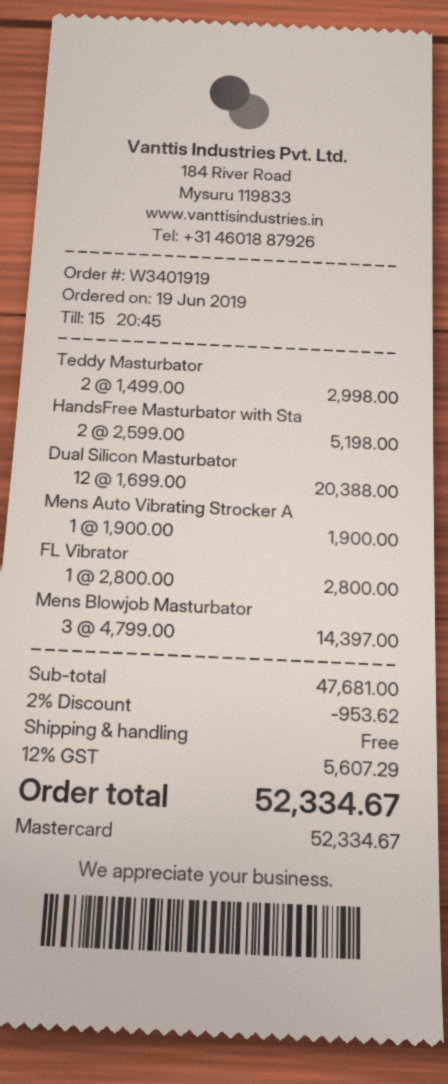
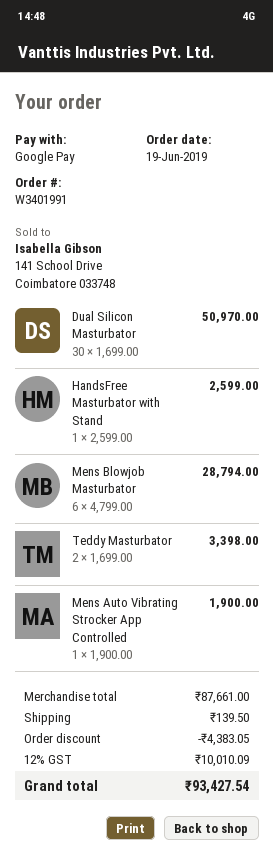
order number: W3401919 -> W3401991
payment method: Mastercard -> Google Pay
Teddy Masturbator: 2 x 1499.00 = 2998.00 -> 2 x 1699.00 = 3398.00
HandsFree Masturbator with Sta: 2 x 2599.00 = 5198.00 -> 1 x 2599.00 = 2599.00
Dual Silicon Masturbator: 12 x 1699.00 = 20388.00 -> 30 x 1699.00 = 50970.00
FL Vibrator: 1 x 2800.00 = 2800.00 -> none
Mens Blowjob Masturbator: 3 x 4799.00 = 14397.00 -> 6 x 4799.00 = 28794.00
subtotal: 47681.00 -> 87661.00
discount: 953.62 -> 4383.05
shipping: 0.00 -> 139.50
tax: 12% = 5607.29 -> 12% = 10010.09
total: 52334.67 -> 93427.54

